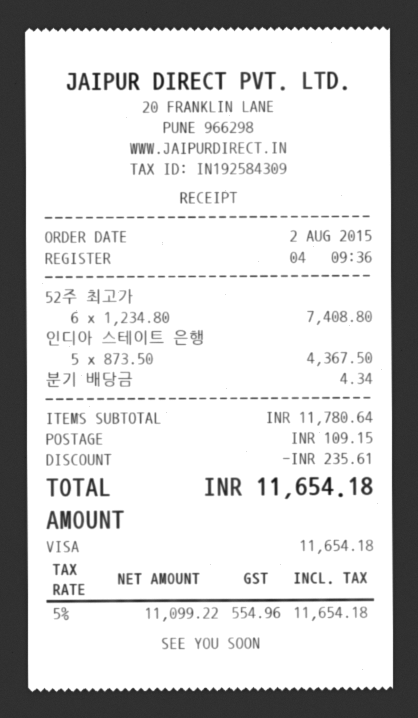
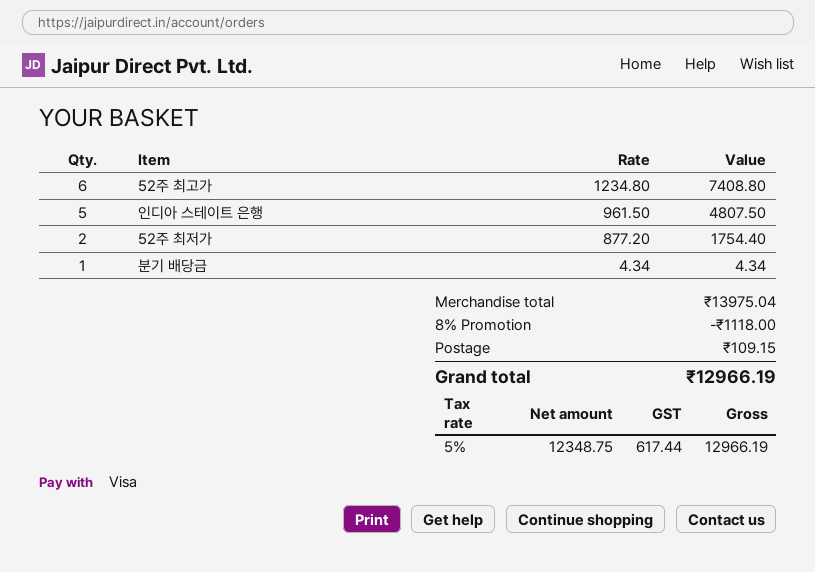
인디아 스테이트 은행: 5 x 873.50 = 4367.50 -> 5 x 961.50 = 4807.50
52주 최저가: none -> 2 x 877.20 = 1754.40
subtotal: 11780.64 -> 13975.04
discount: 235.61 -> 1118.00
net: 11099.22 -> 12348.75
tax: 5% = 554.96 -> 5% = 617.44
total: 11654.18 -> 12966.19

